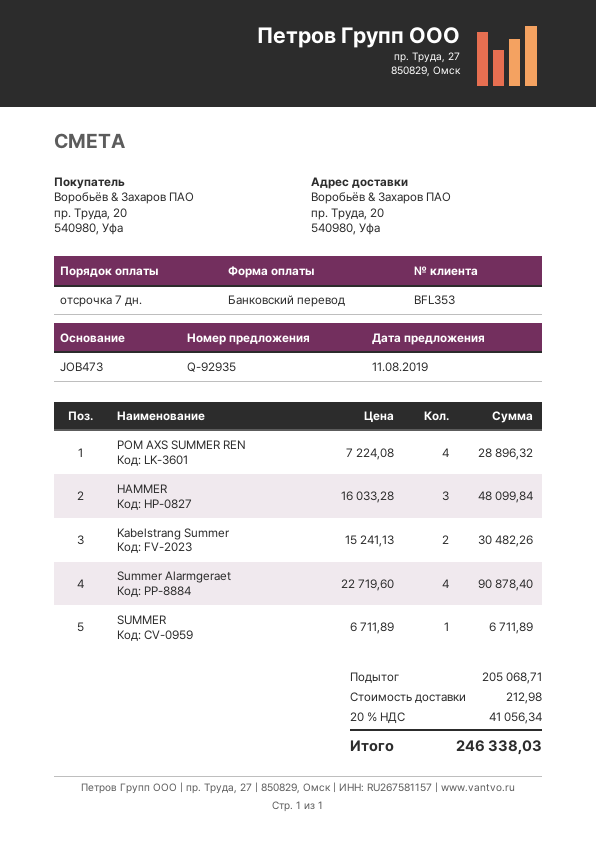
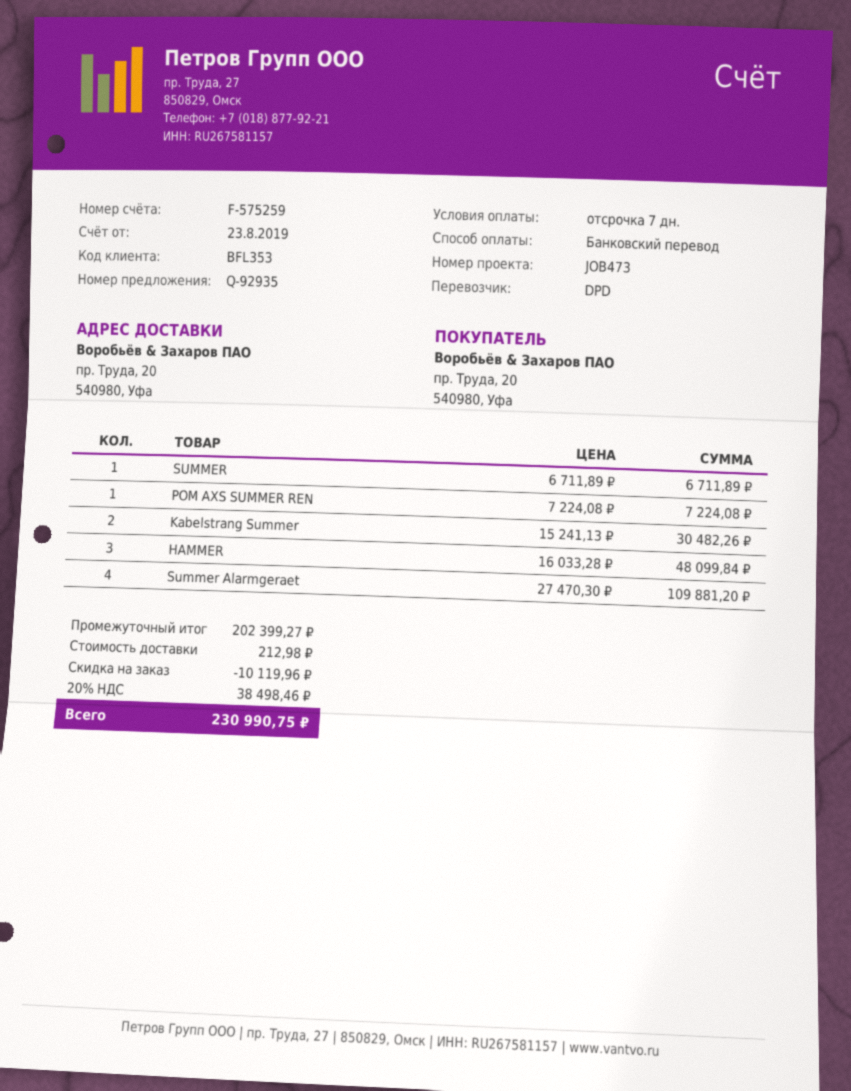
POM AXS SUMMER REN: 4 x 7224.08 = 28896.32 -> 1 x 7224.08 = 7224.08
Summer Alarmgeraet: 4 x 22719.60 = 90878.40 -> 4 x 27470.30 = 109881.20
subtotal: 205068.71 -> 202399.27
discount: none -> 10119.96
tax: 20% = 41056.34 -> 20% = 38498.46
total: 246338.03 -> 230990.75

